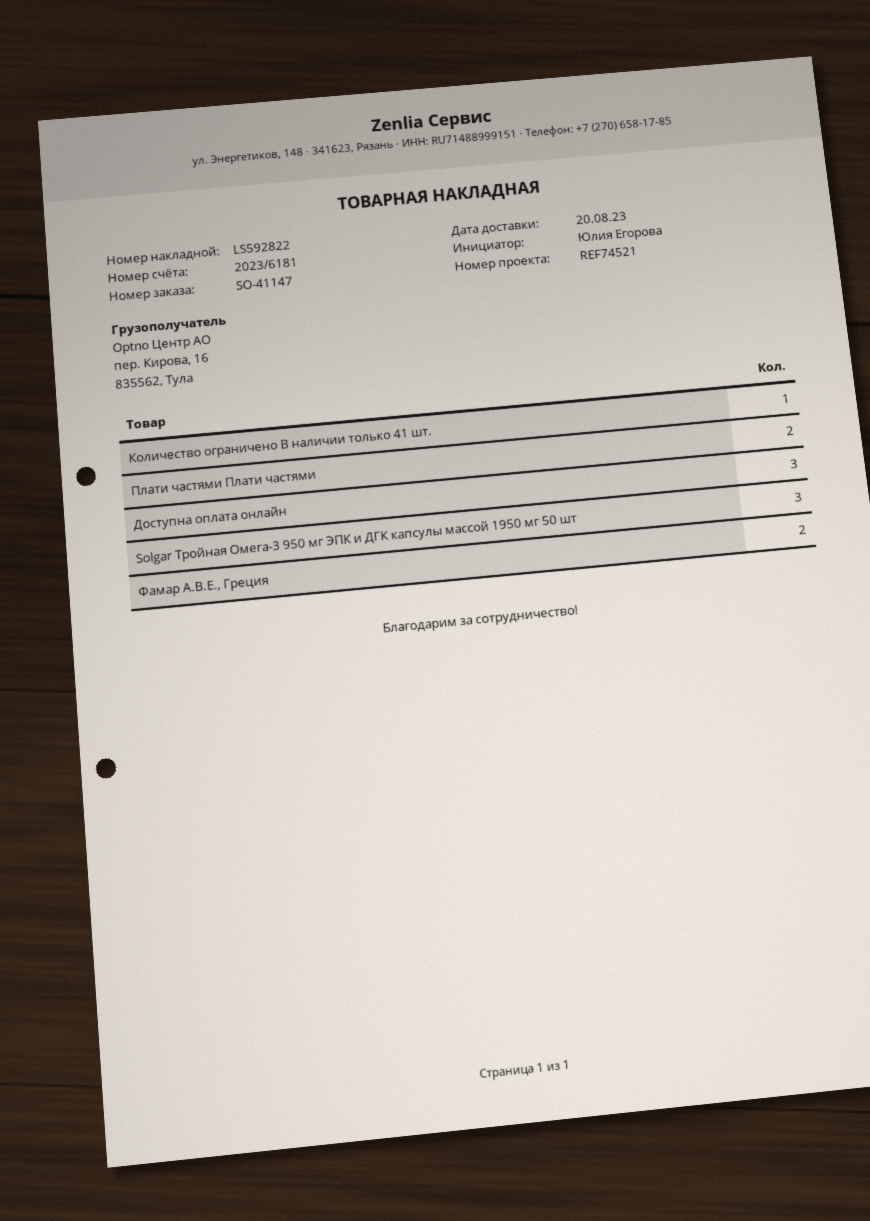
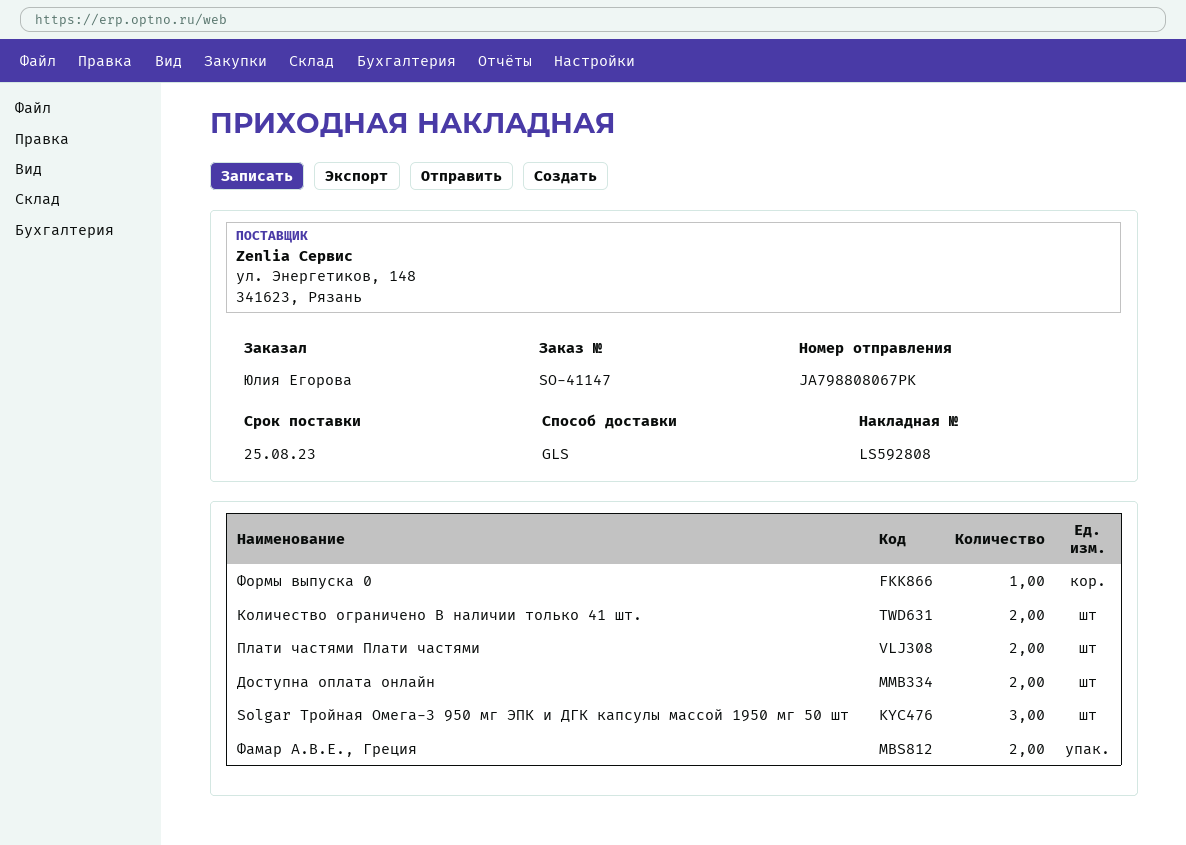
delivery note number: LS592822 -> LS592808
delivery date: 2023-08-20 -> 2023-08-25
Количество ограничено В наличии только 41 шт.: 1 -> 2
Доступна оплата онлайн: 3 -> 2
Формы выпуска 0: none -> 1

